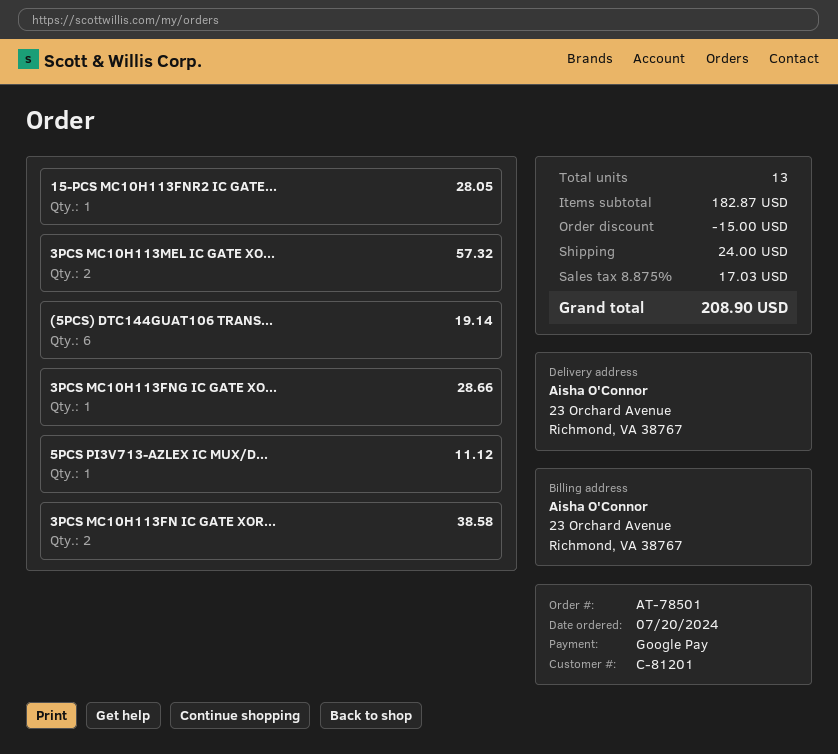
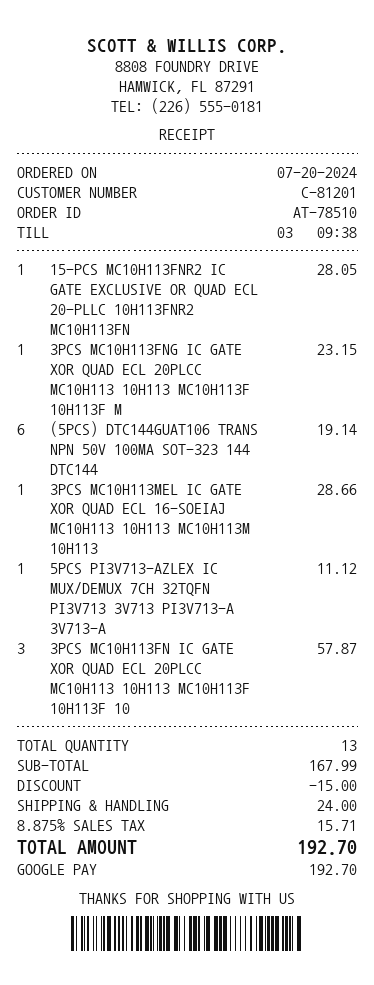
order number: AT-78501 -> AT-78510
3PCS MC10H113MEL IC GATE XO...: 2 for 57.32 -> 1 for 28.66
3PCS MC10H113FNG IC GATE XO...: 1 for 28.66 -> 1 for 23.15
3PCS MC10H113FN IC GATE XOR...: 2 for 38.58 -> 3 for 57.87
subtotal: 182.87 -> 167.99
tax: 8.875% = 17.03 -> 8.875% = 15.71
total: 208.90 -> 192.70

